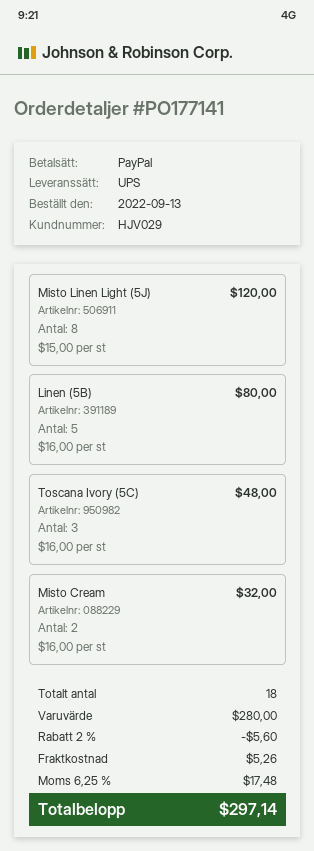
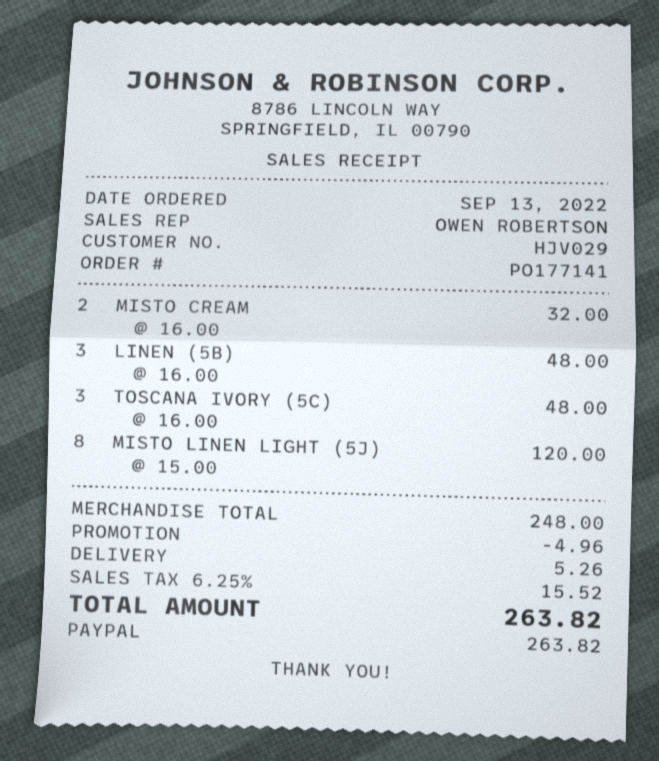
Linen (5B): 5 x 16.00 = 80.00 -> 3 x 16.00 = 48.00
subtotal: 280.00 -> 248.00
discount: 5.60 -> 4.96
tax: 6.25% = 17.48 -> 6.25% = 15.52
total: 297.14 -> 263.82

